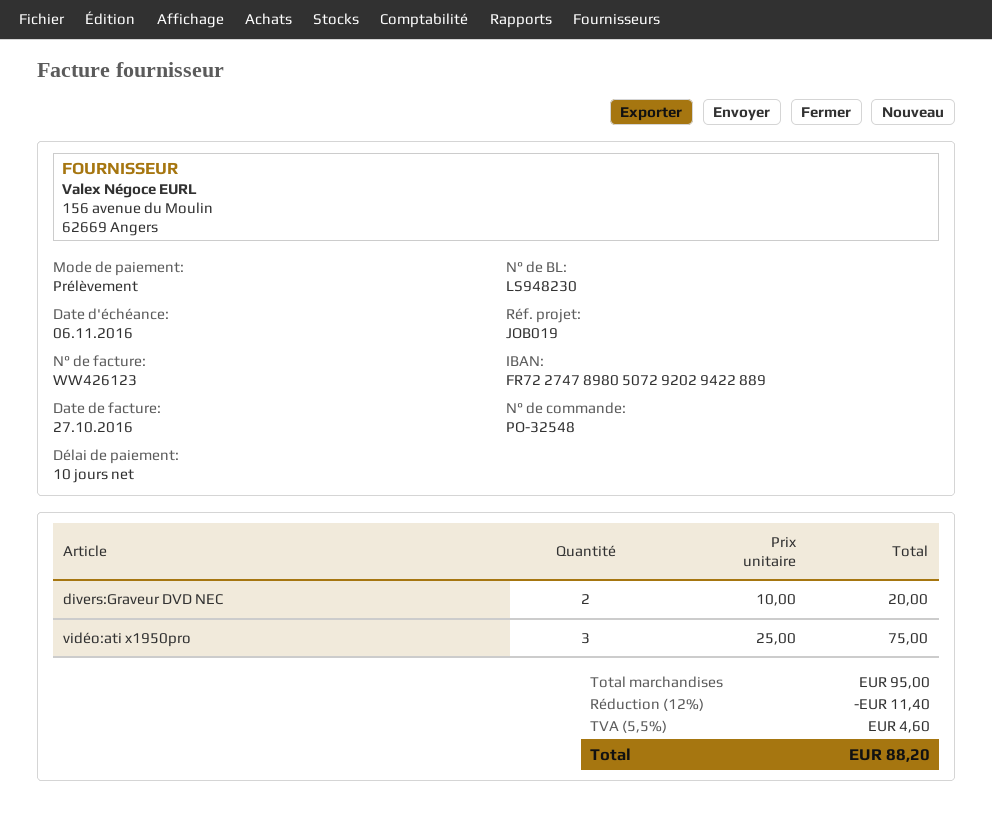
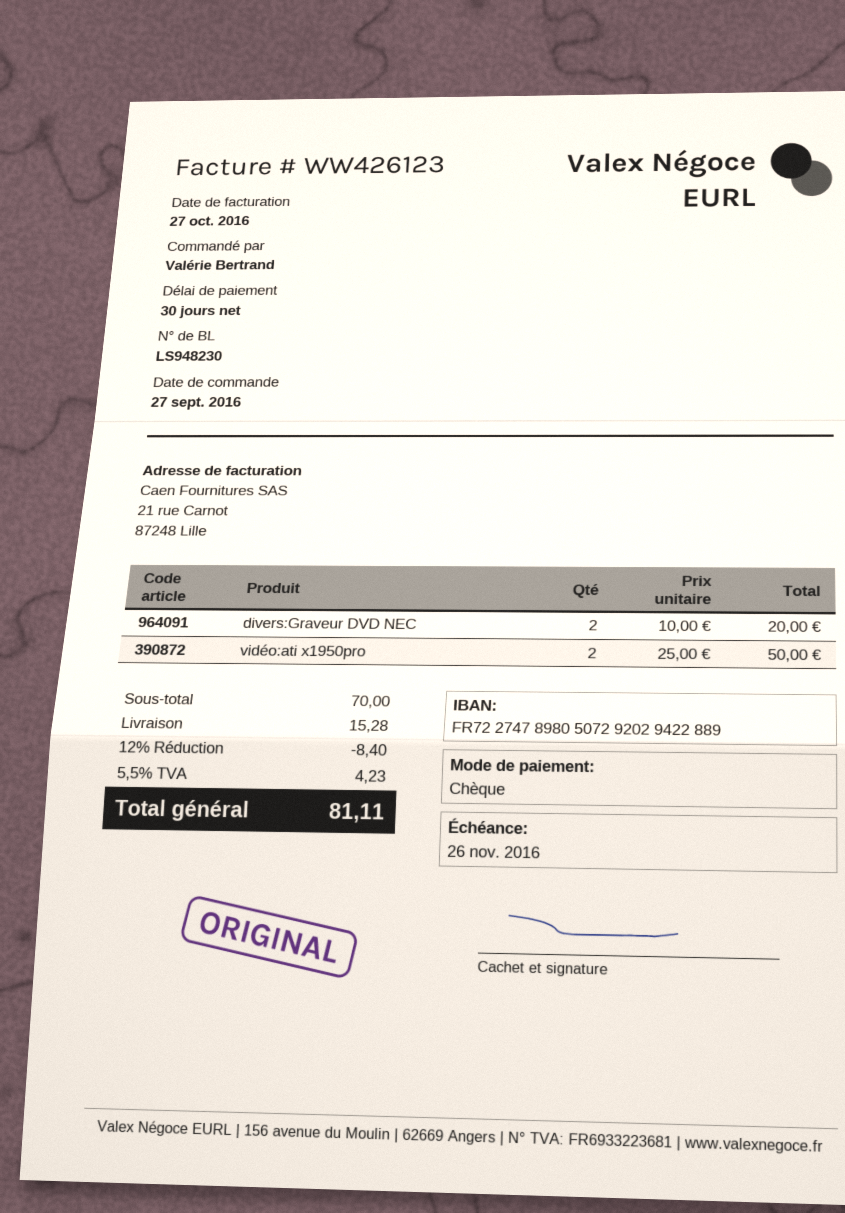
payment terms: 10 days -> 30 days
due date: 2016-11-06 -> 2016-11-26
payment method: direct debit -> cheque
vidéo:ati x1950pro: 3 x 25.00 = 75.00 -> 2 x 25.00 = 50.00
subtotal: 95.00 -> 70.00
discount: 12% = 11.40 -> 12% = 8.40
shipping: none -> 15.28
tax: 5.5% = 4.60 -> 5.5% = 4.23
total: 88.20 -> 81.11

